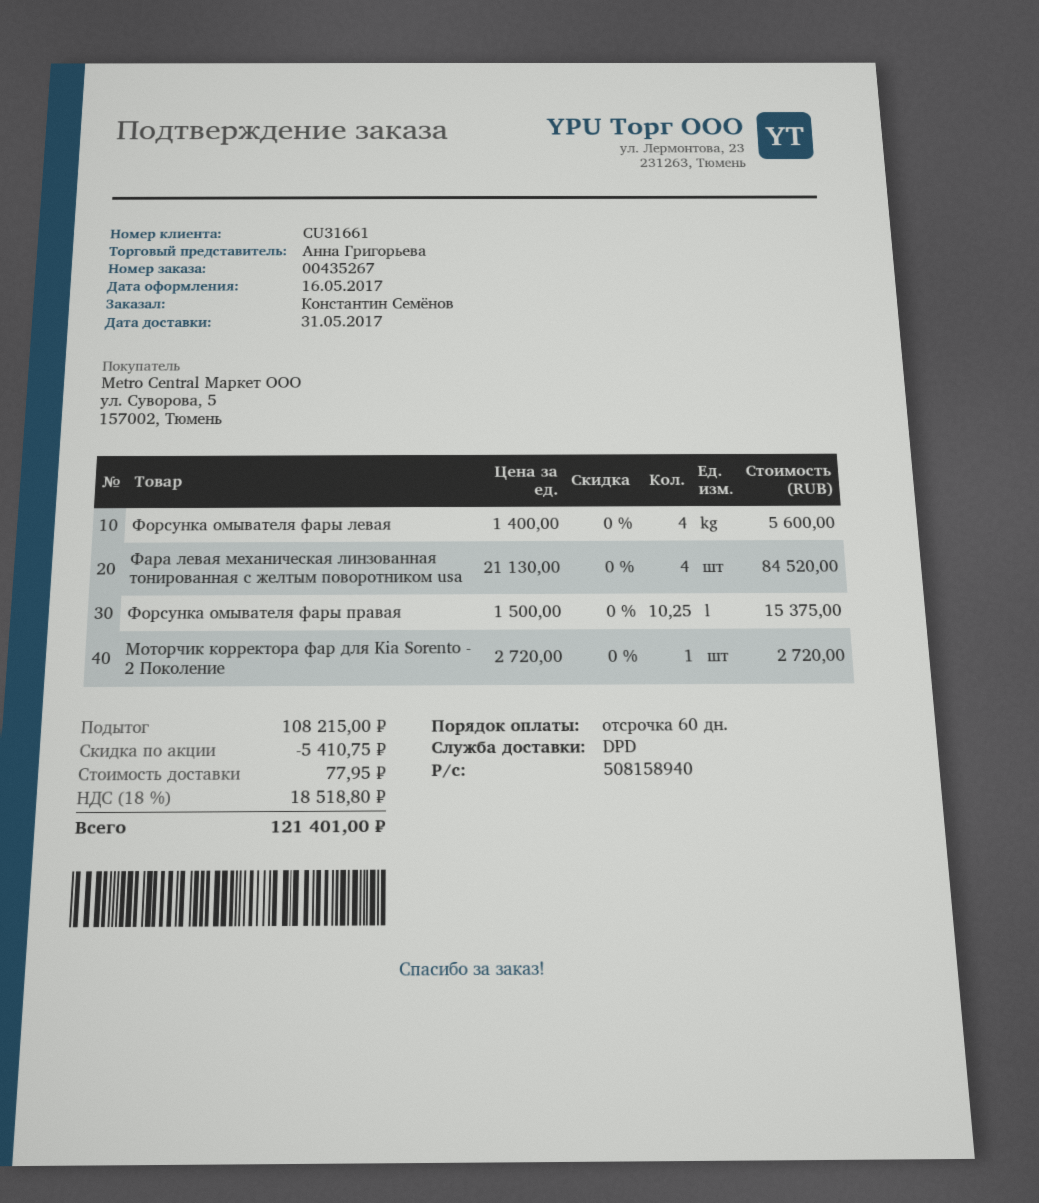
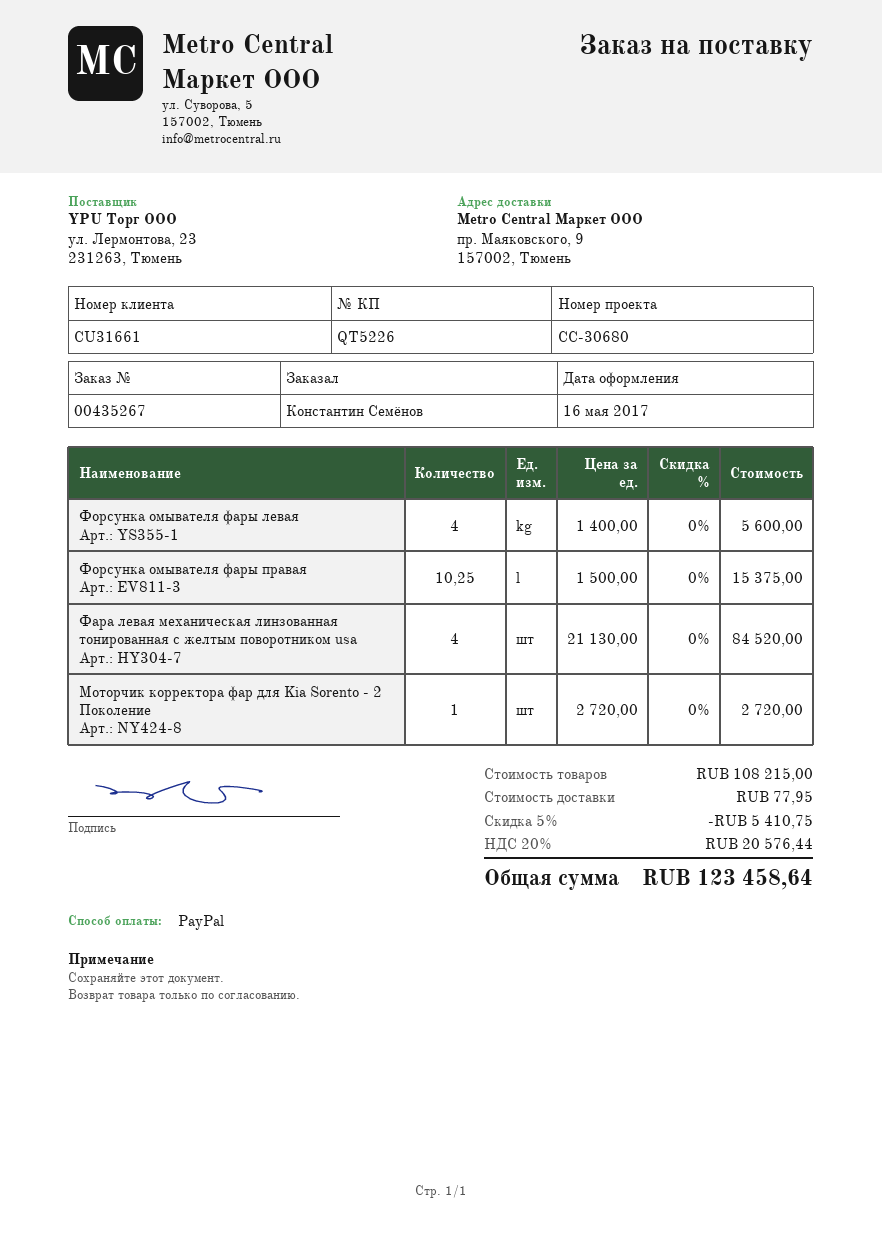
tax: 18% = 18518.80 -> 20% = 20576.44
total: 121401.00 -> 123458.64

